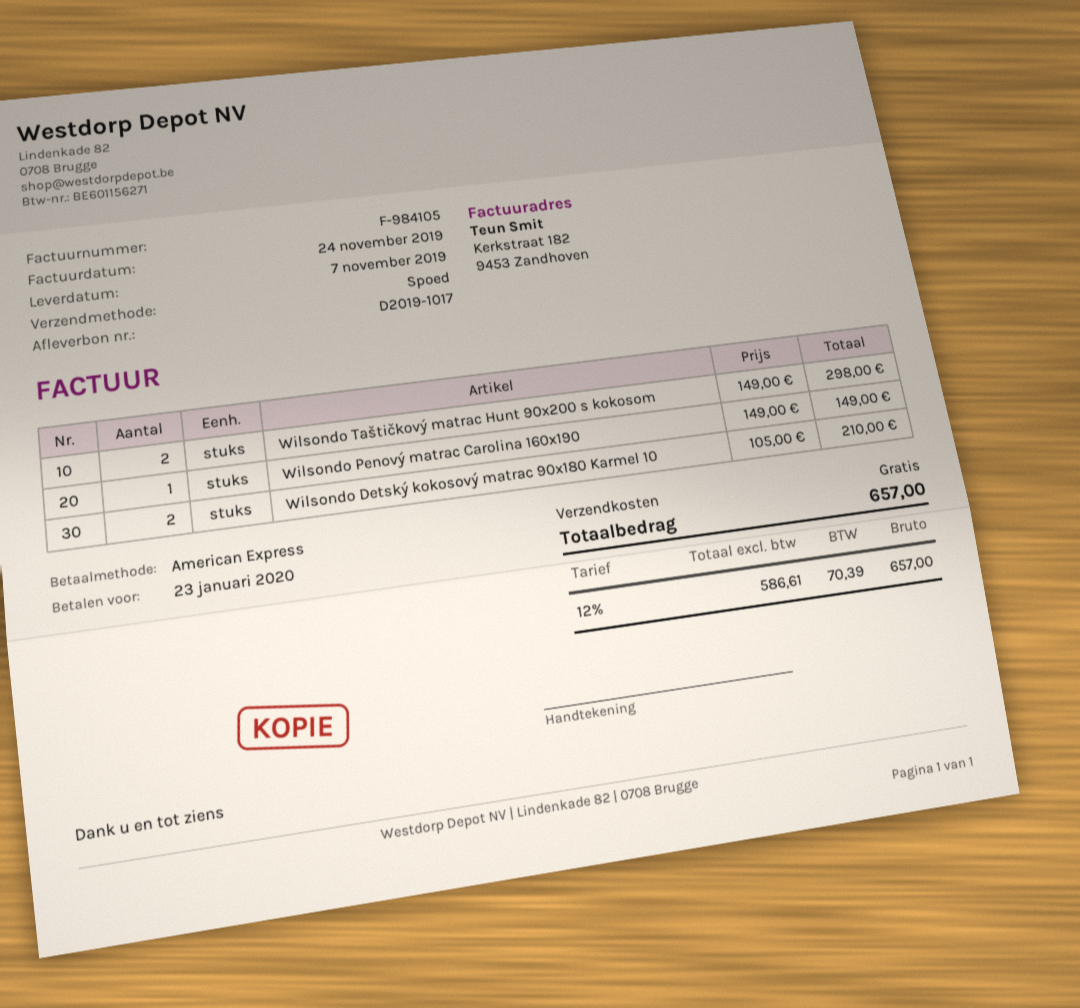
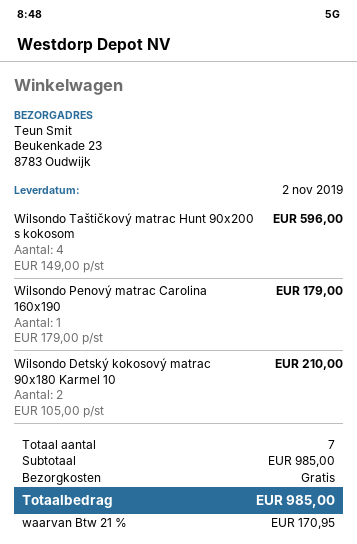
delivery date: 2019-11-07 -> 2019-11-02
Wilsondo Taštičkový matrac Hunt 90x200 s kokosom: 2 x 149.00 = 298.00 -> 4 x 149.00 = 596.00
Wilsondo Penový matrac Carolina 160x190: 1 x 149.00 = 149.00 -> 1 x 179.00 = 179.00
tax: 12% = 70.39 -> 21% = 170.95
total: 657.00 -> 985.00

